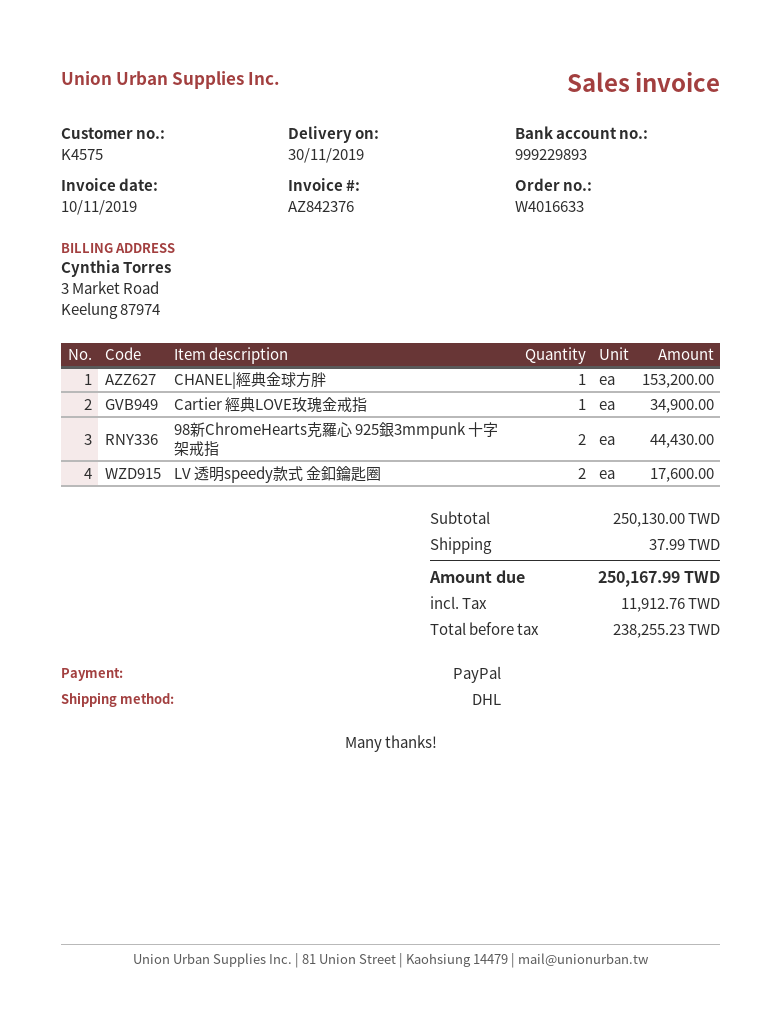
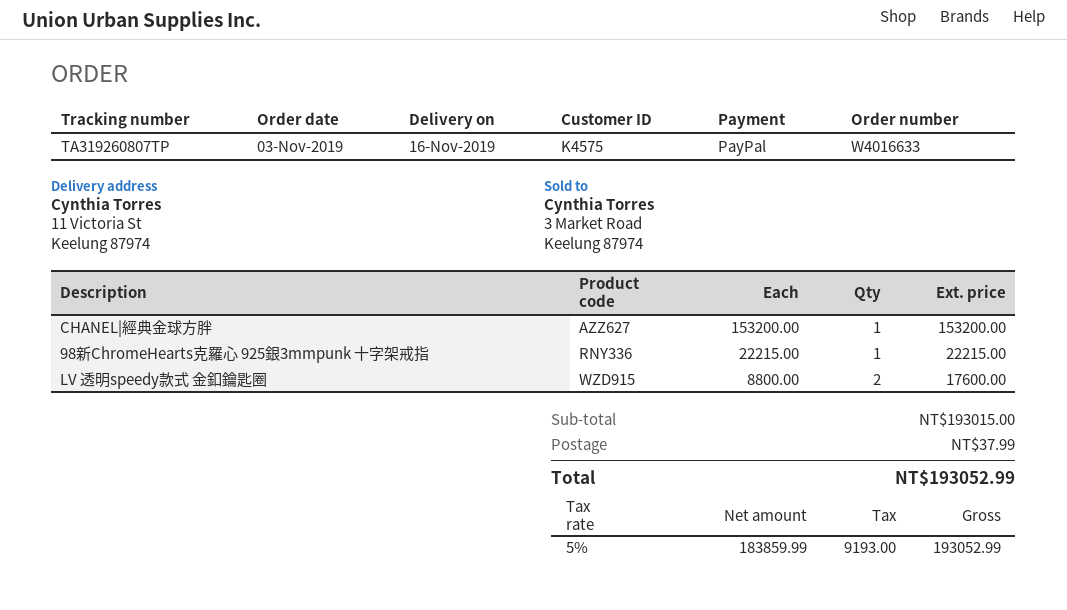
delivery date: 2019-11-30 -> 2019-11-16
Cartier 經典LOVE玫瑰金戒指: 1 for 34900.00 -> none
98新ChromeHearts克羅心 925銀3mmpunk 十字架戒指: 2 for 44430.00 -> 1 for 22215.00
subtotal: 250130.00 -> 193015.00
net: 238255.23 -> 183859.99
tax: 11912.76 -> 9193.00
total: 250167.99 -> 193052.99

